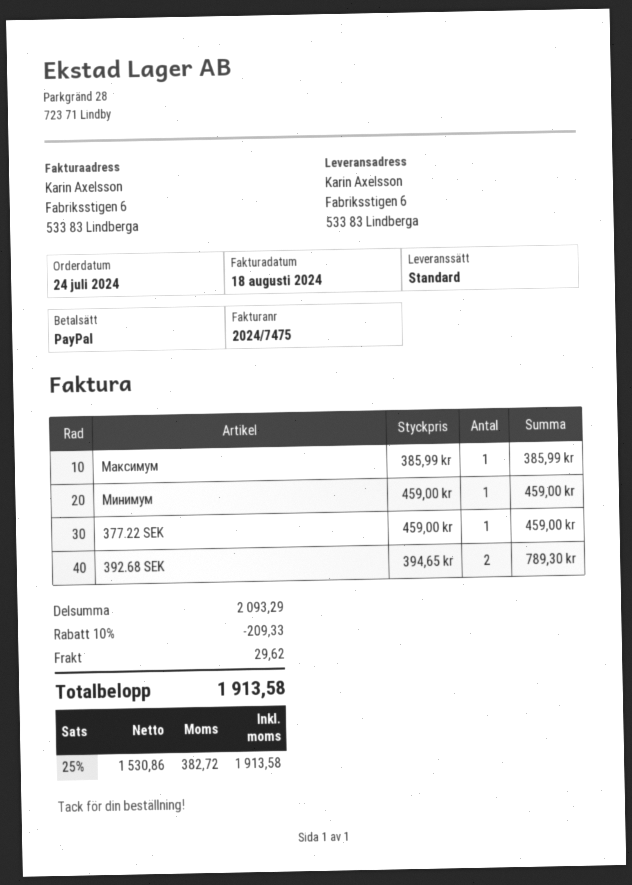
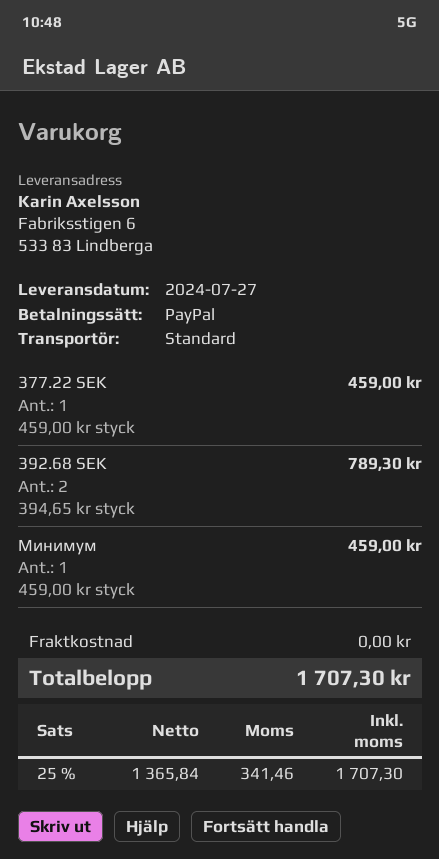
Максимум: 1 x 385.99 = 385.99 -> none
discount: 10% = 209.33 -> none
shipping: 29.62 -> 0.00
net: 1530.86 -> 1365.84
tax: 25% = 382.72 -> 25% = 341.46
total: 1913.58 -> 1707.30

